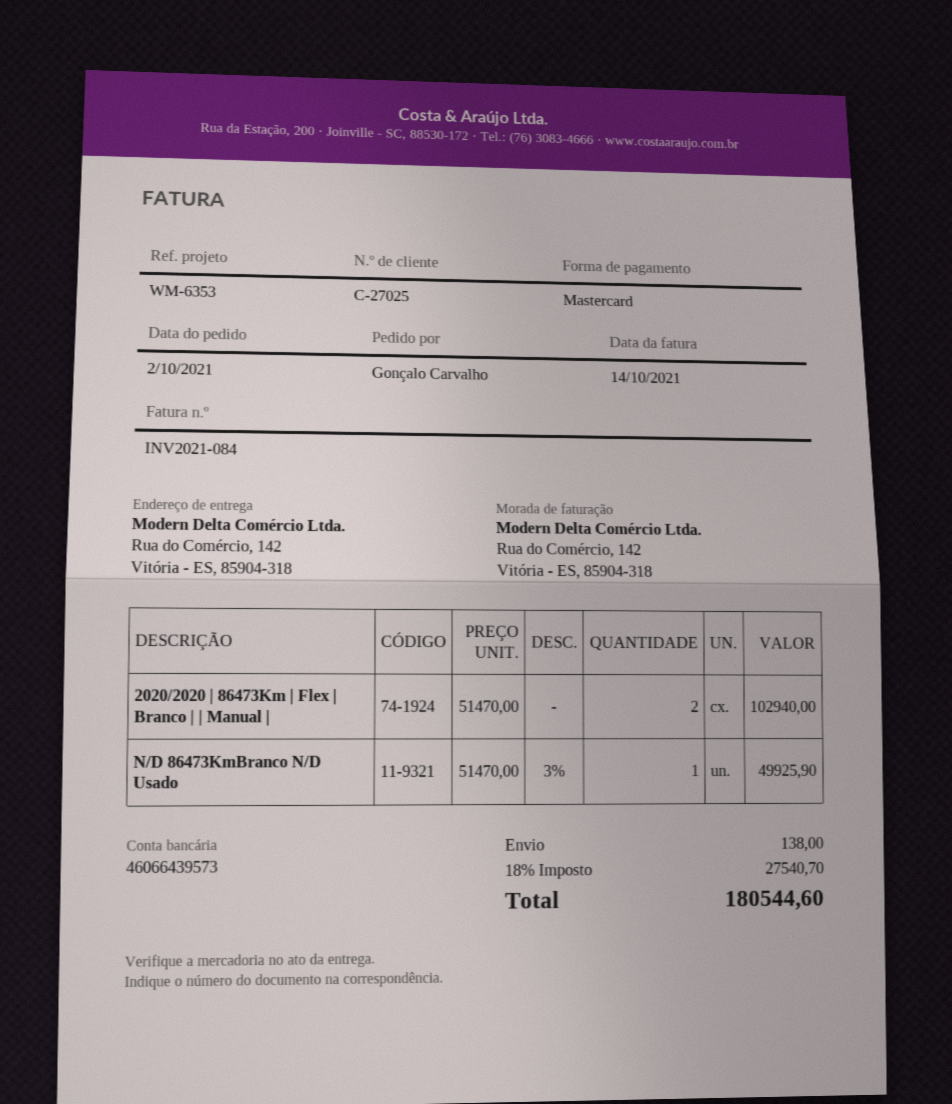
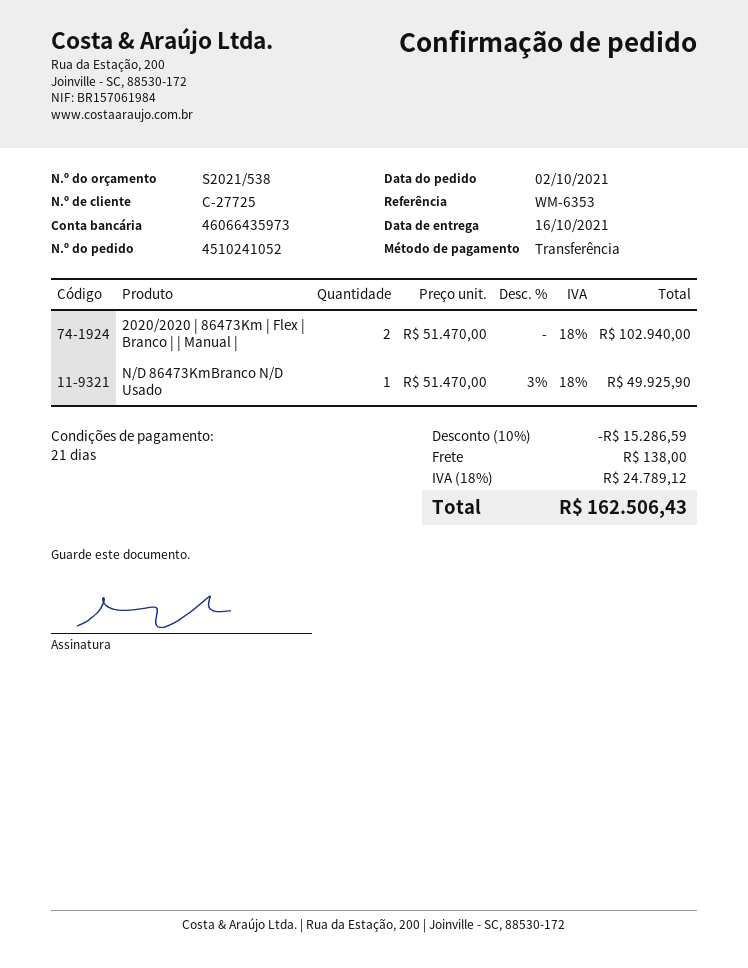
customer number: C-27025 -> C-27725
payment method: Mastercard -> bank transfer
bank account: 46066439573 -> 46066435973
discount: none -> 10% = 15286.59
tax: 18% = 27540.70 -> 18% = 24789.12
total: 180544.60 -> 162506.43

